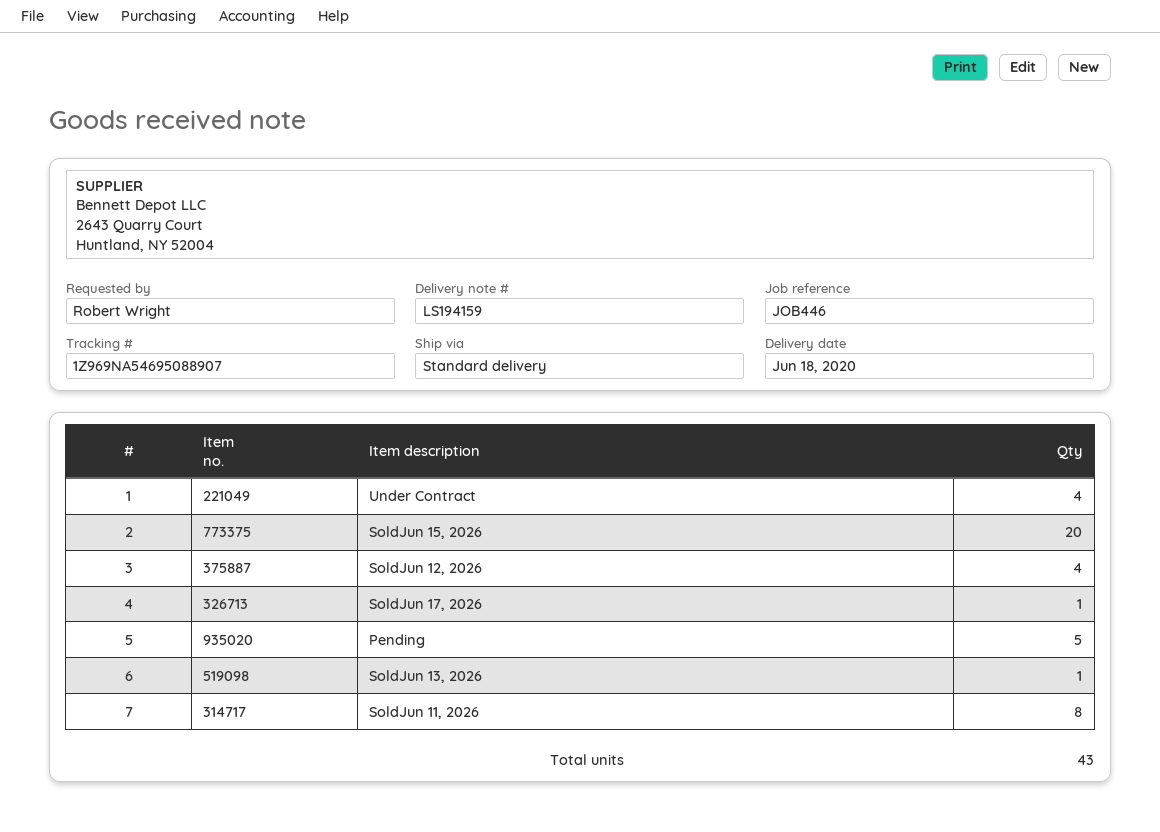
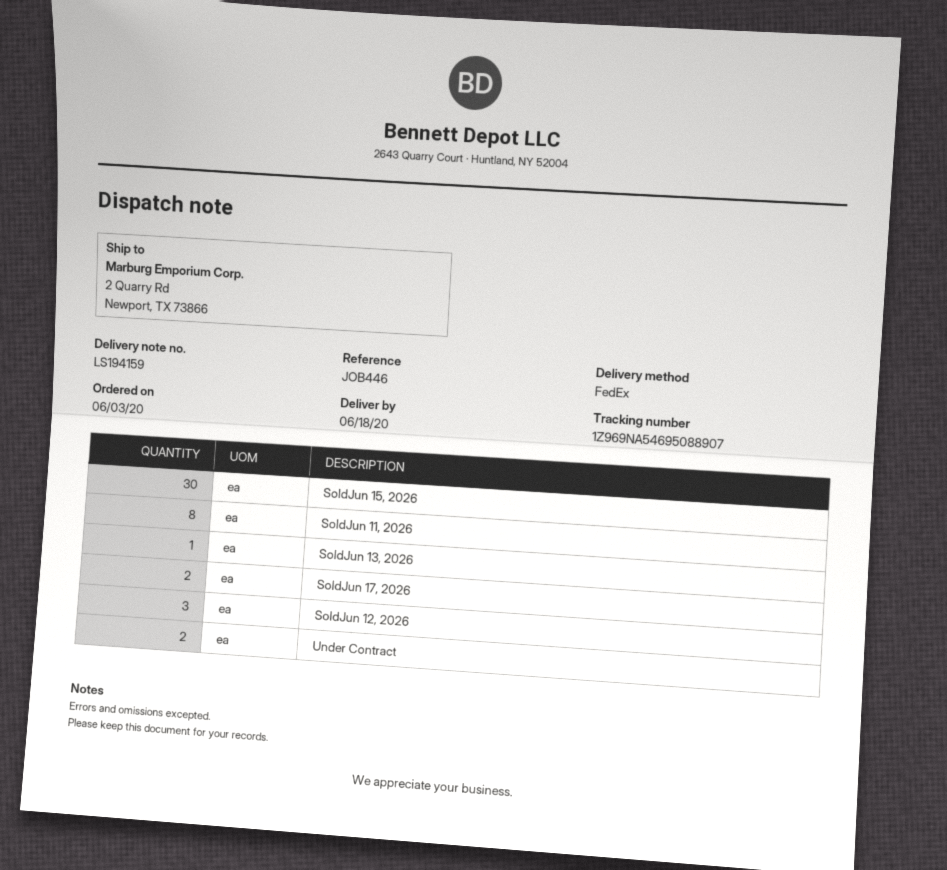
shipping method: standard -> FedEx
Under Contract: 4 -> 2
SoldJun 15, 2026: 20 -> 30
SoldJun 12, 2026: 4 -> 3
SoldJun 17, 2026: 1 -> 2
Pending: 5 -> none

